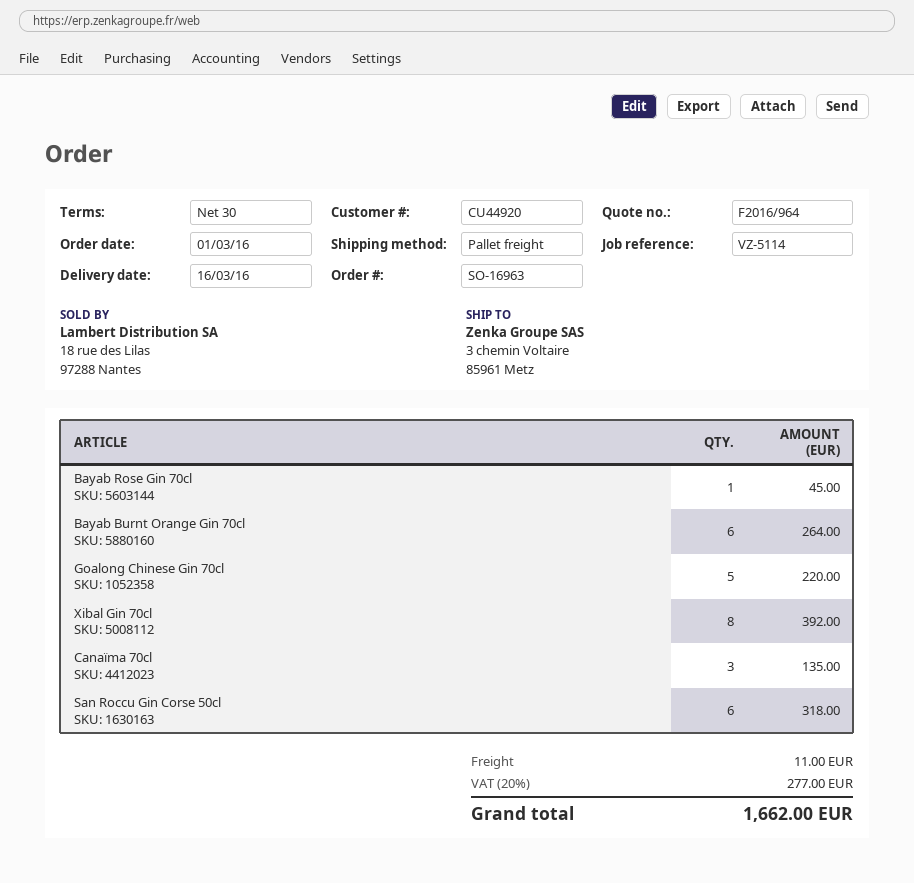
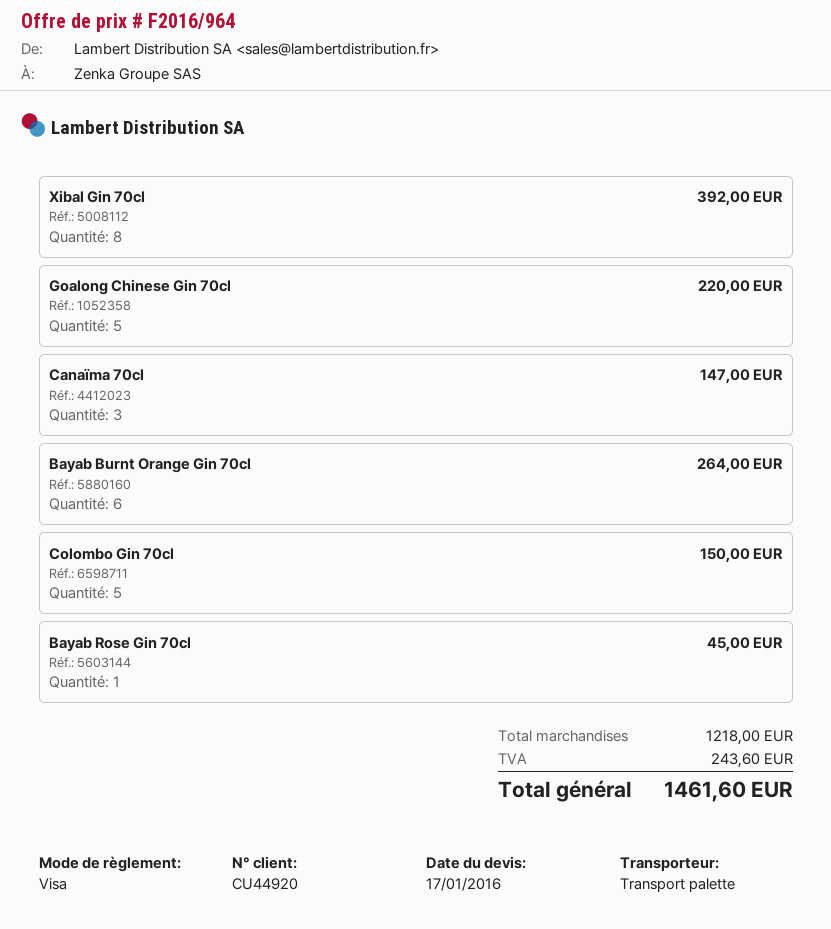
Canaïma 70cl: 3 for 135.00 -> 3 for 147.00
San Roccu Gin Corse 50cl: 6 for 318.00 -> none
Colombo Gin 70cl: none -> 5 for 150.00
shipping: 11.00 -> none
tax: 277.00 -> 243.60
total: 1662.00 -> 1461.60

